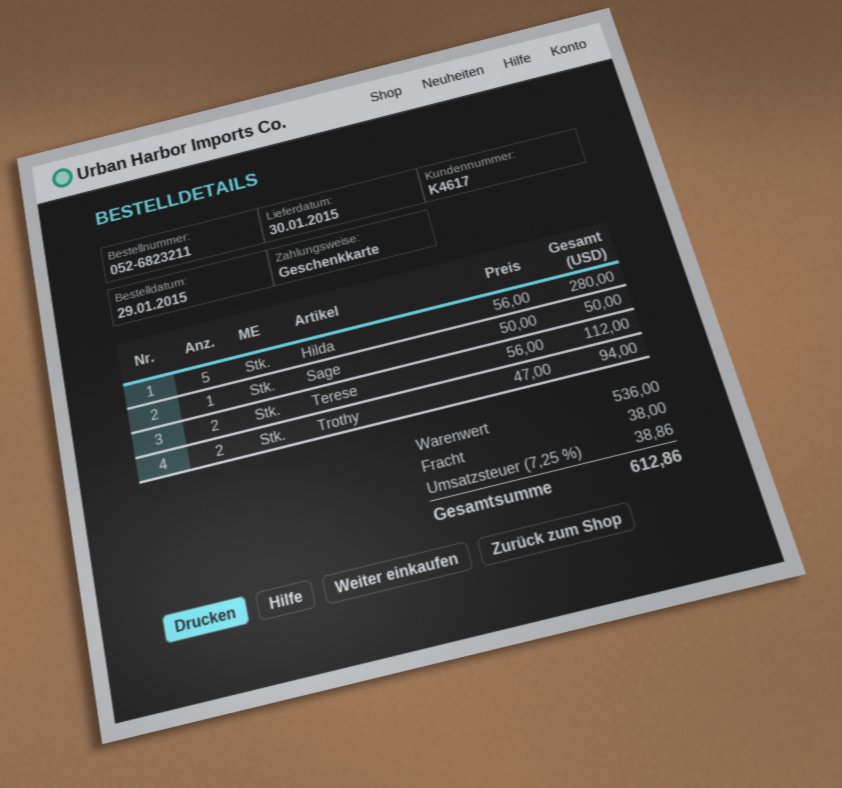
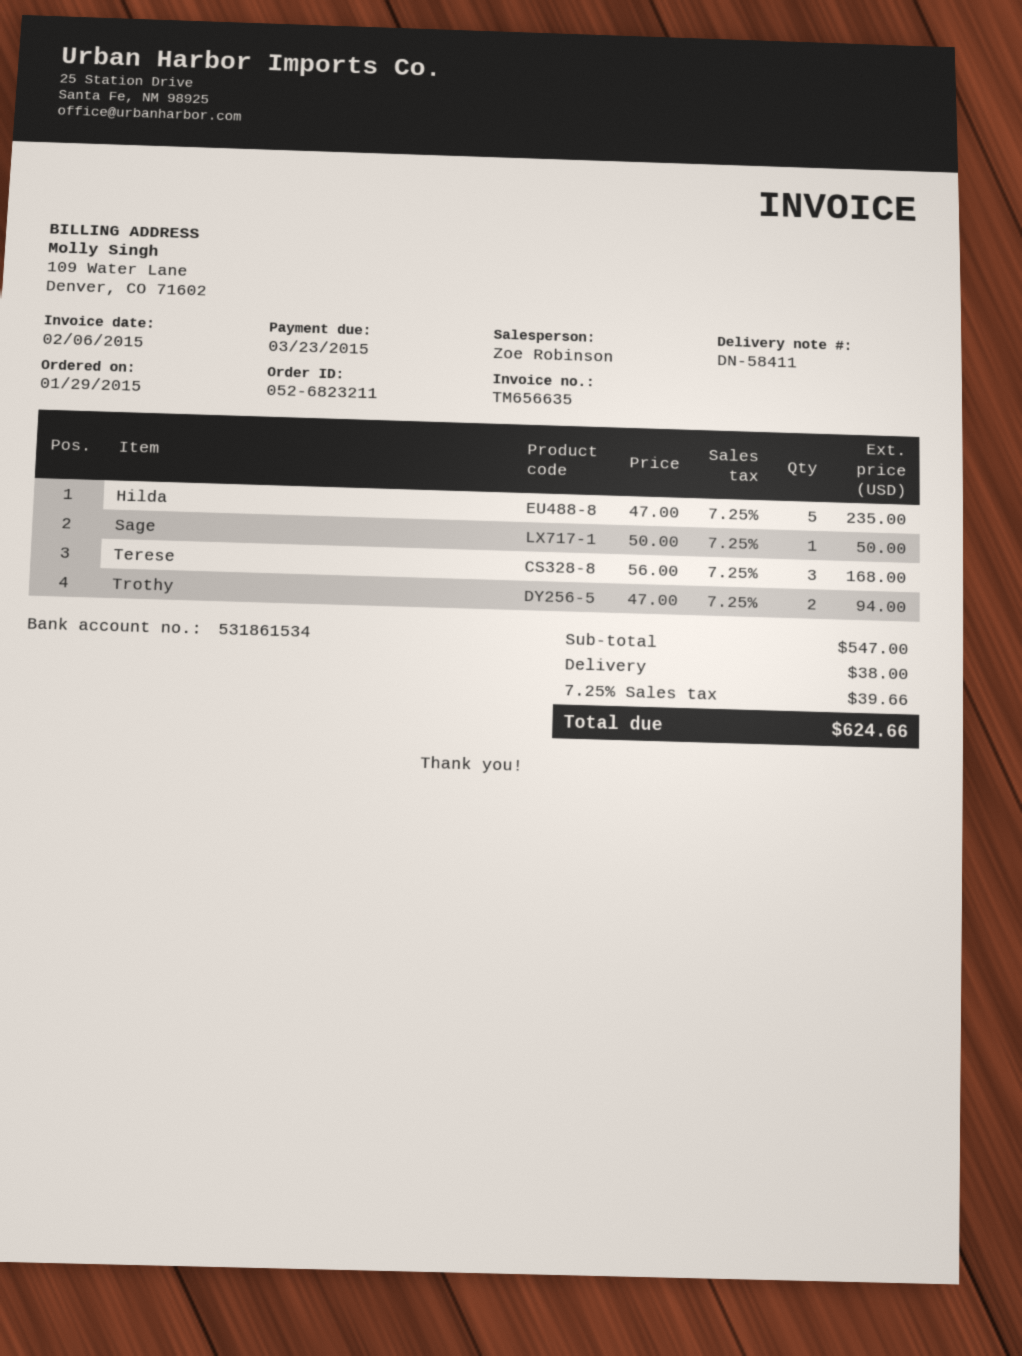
Hilda: 5 x 56.00 = 280.00 -> 5 x 47.00 = 235.00
Terese: 2 x 56.00 = 112.00 -> 3 x 56.00 = 168.00
subtotal: 536.00 -> 547.00
tax: 7.25% = 38.86 -> 7.25% = 39.66
total: 612.86 -> 624.66

